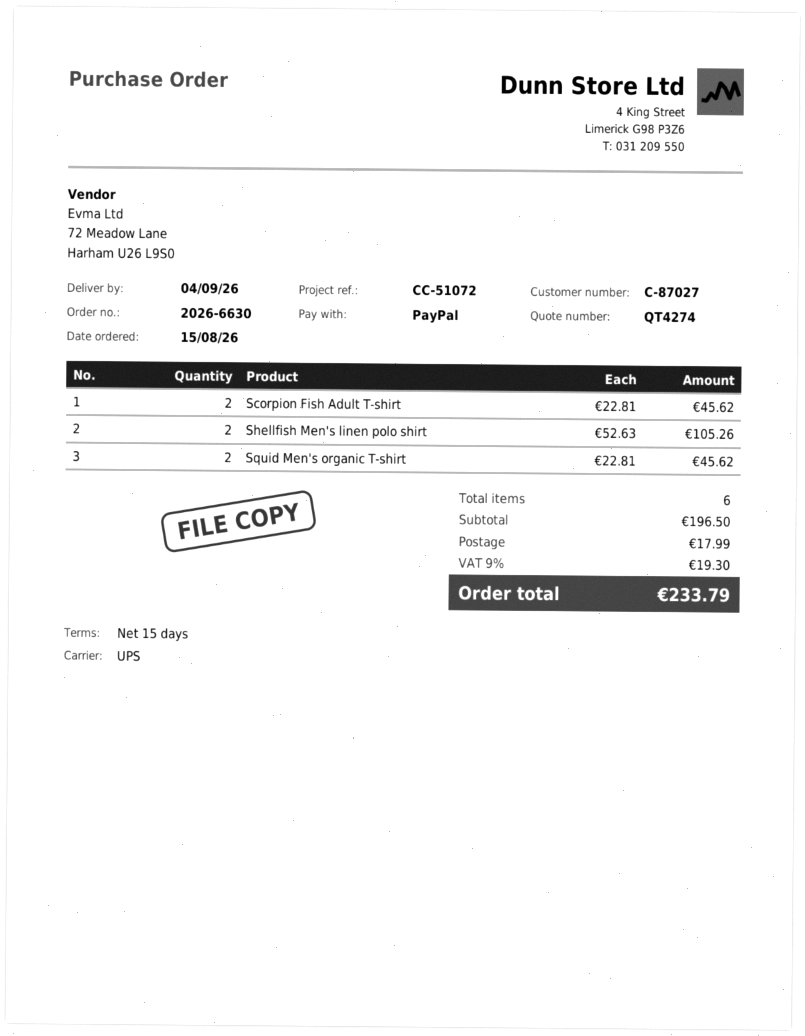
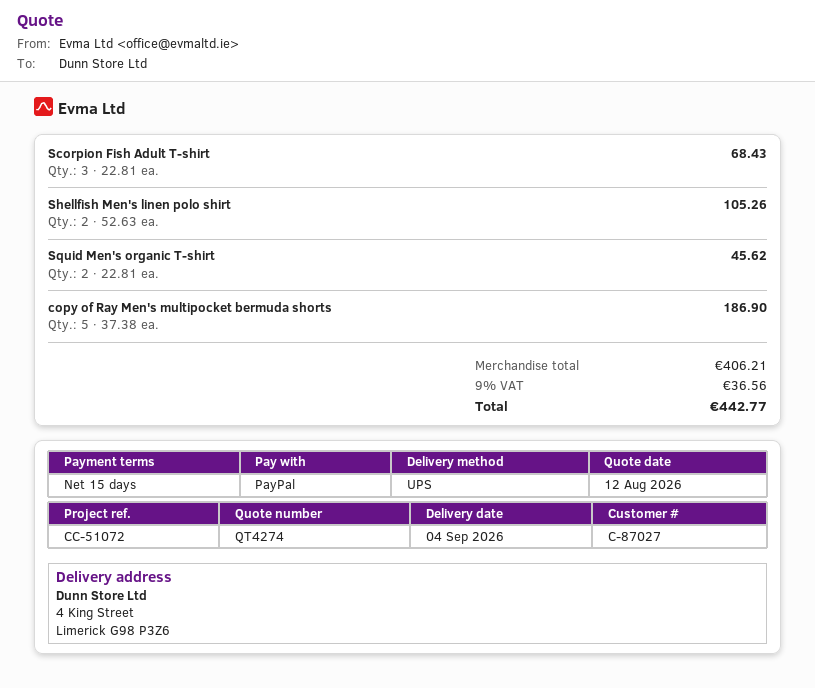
Scorpion Fish Adult T-shirt: 2 x 22.81 = 45.62 -> 3 x 22.81 = 68.43
copy of Ray Men's multipocket bermuda shorts: none -> 5 x 37.38 = 186.90
subtotal: 196.50 -> 406.21
shipping: 17.99 -> none
tax: 9% = 19.30 -> 9% = 36.56
total: 233.79 -> 442.77

